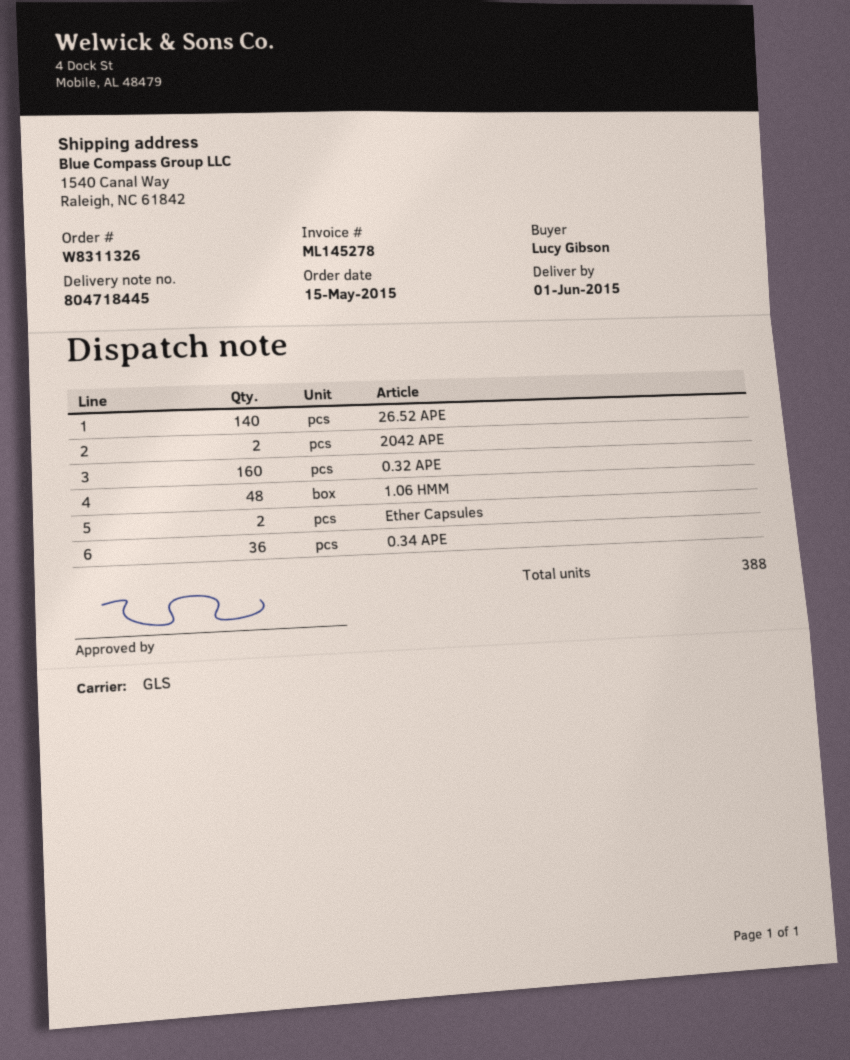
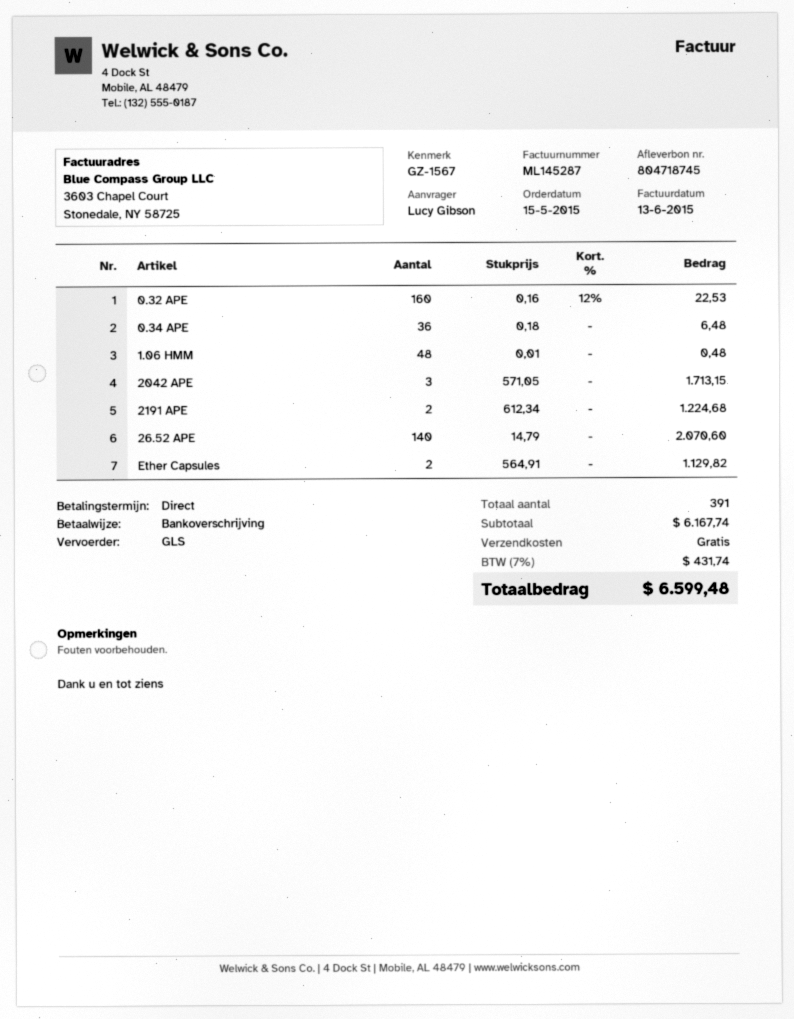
delivery note number: 804718445 -> 804718745
invoice number: ML145278 -> ML145287
2042 APE: 2 -> 3
2191 APE: none -> 2
total quantity: 388 -> 391

